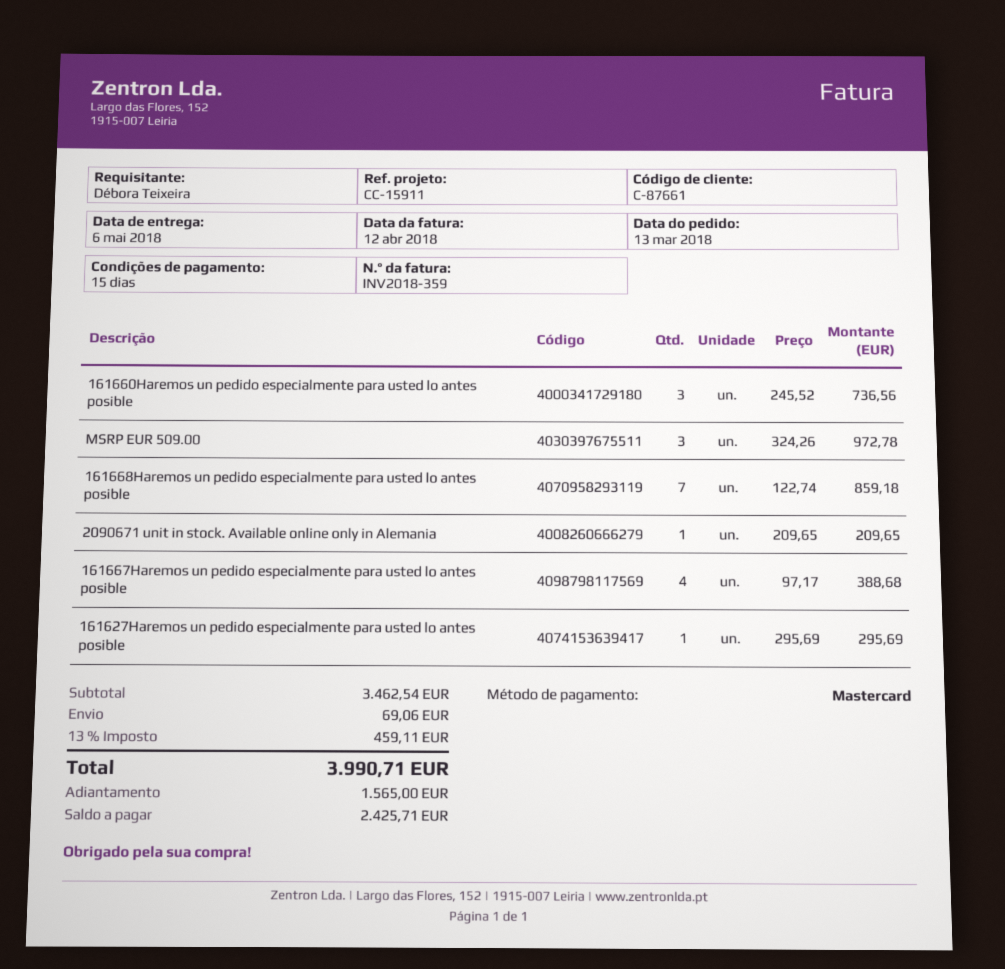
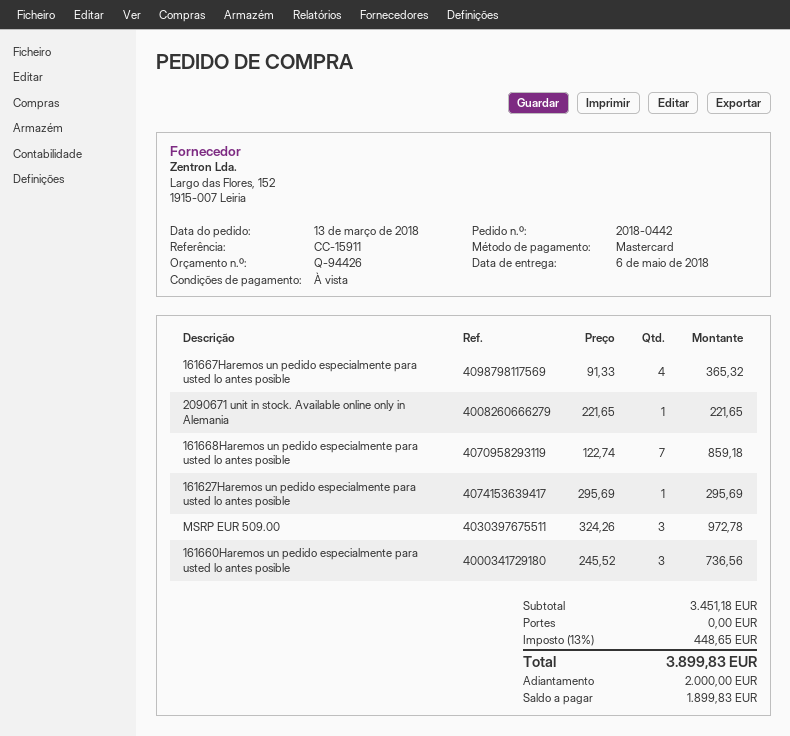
payment terms: 15 days -> on receipt
2090671 unit in stock. Available online only in Alemania: 1 x 209.65 = 209.65 -> 1 x 221.65 = 221.65
161667Haremos un pedido especialmente para usted lo antes posible: 4 x 97.17 = 388.68 -> 4 x 91.33 = 365.32
subtotal: 3462.54 -> 3451.18
shipping: 69.06 -> 0.00
tax: 13% = 459.11 -> 13% = 448.65
total: 3990.71 -> 3899.83
deposit: 1565.00 -> 2000.00
balance: 2425.71 -> 1899.83

